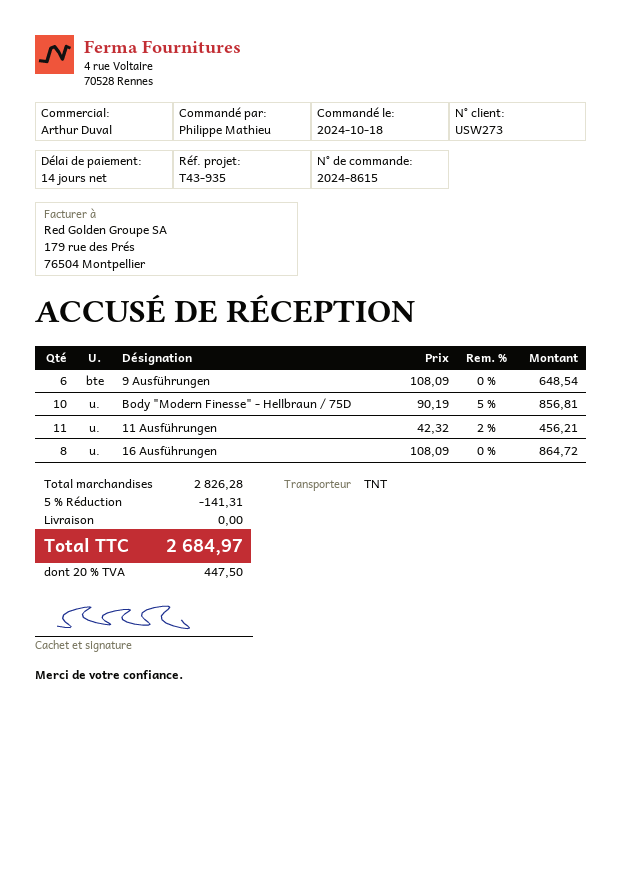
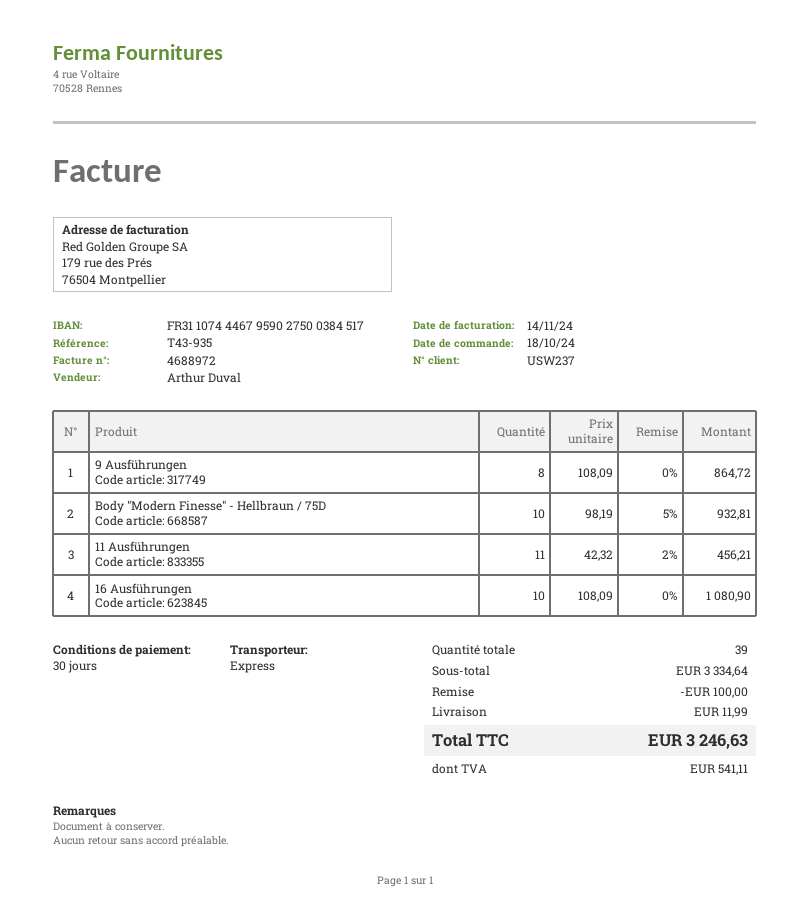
payment terms: 14 days -> 30 days
customer number: USW273 -> USW237
shipping method: TNT -> express
9 Ausführungen: 6 x 108.09 = 648.54 -> 8 x 108.09 = 864.72
Body "Modern Finesse" - Hellbraun / 75D: 10 x 90.19 - 5% = 856.81 -> 10 x 98.19 - 5% = 932.81
16 Ausführungen: 8 x 108.09 = 864.72 -> 10 x 108.09 = 1080.90
subtotal: 2826.28 -> 3334.64
discount: 141.31 -> 100.00
shipping: 0.00 -> 11.99
tax: 447.50 -> 541.11
total: 2684.97 -> 3246.63

